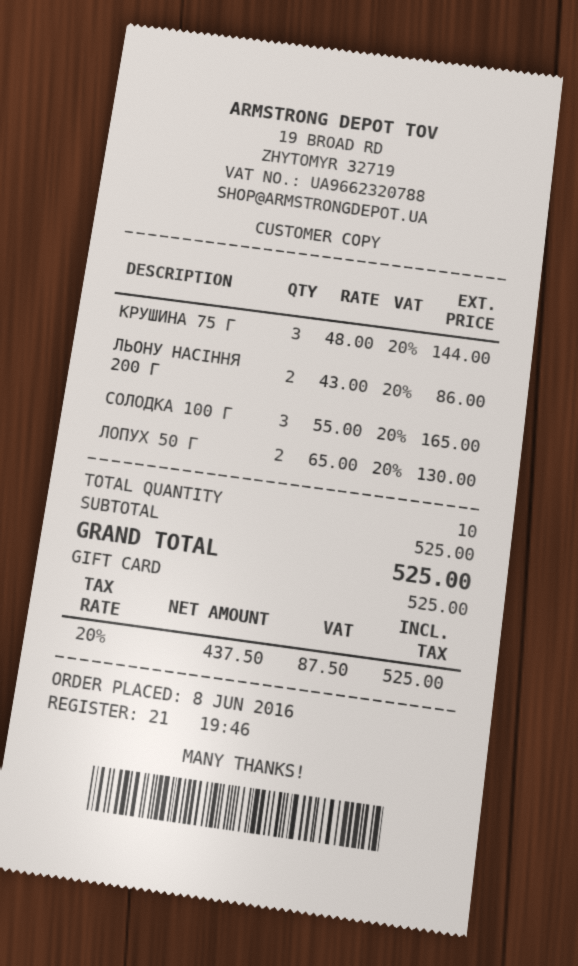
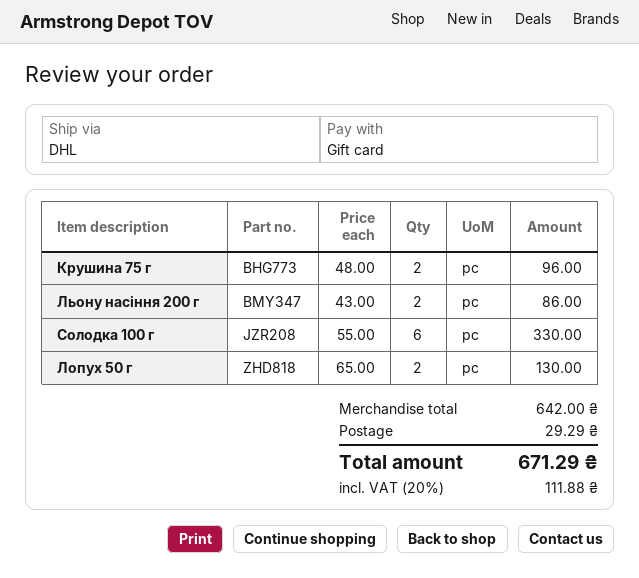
КРУШИНА 75 Г: 3 x 48.00 = 144.00 -> 2 x 48.00 = 96.00
СОЛОДКА 100 Г: 3 x 55.00 = 165.00 -> 6 x 55.00 = 330.00
subtotal: 525.00 -> 642.00
shipping: none -> 29.29
tax: 20% = 87.50 -> 20% = 111.88
total: 525.00 -> 671.29

